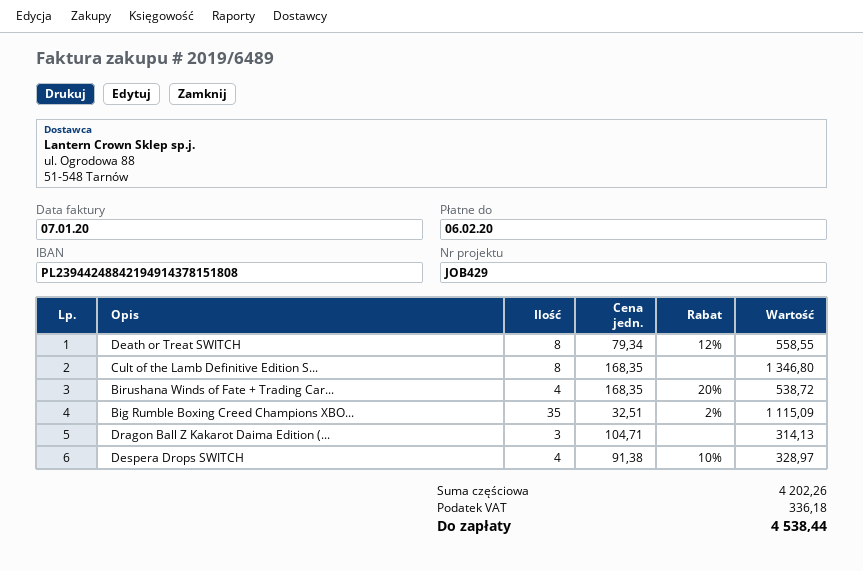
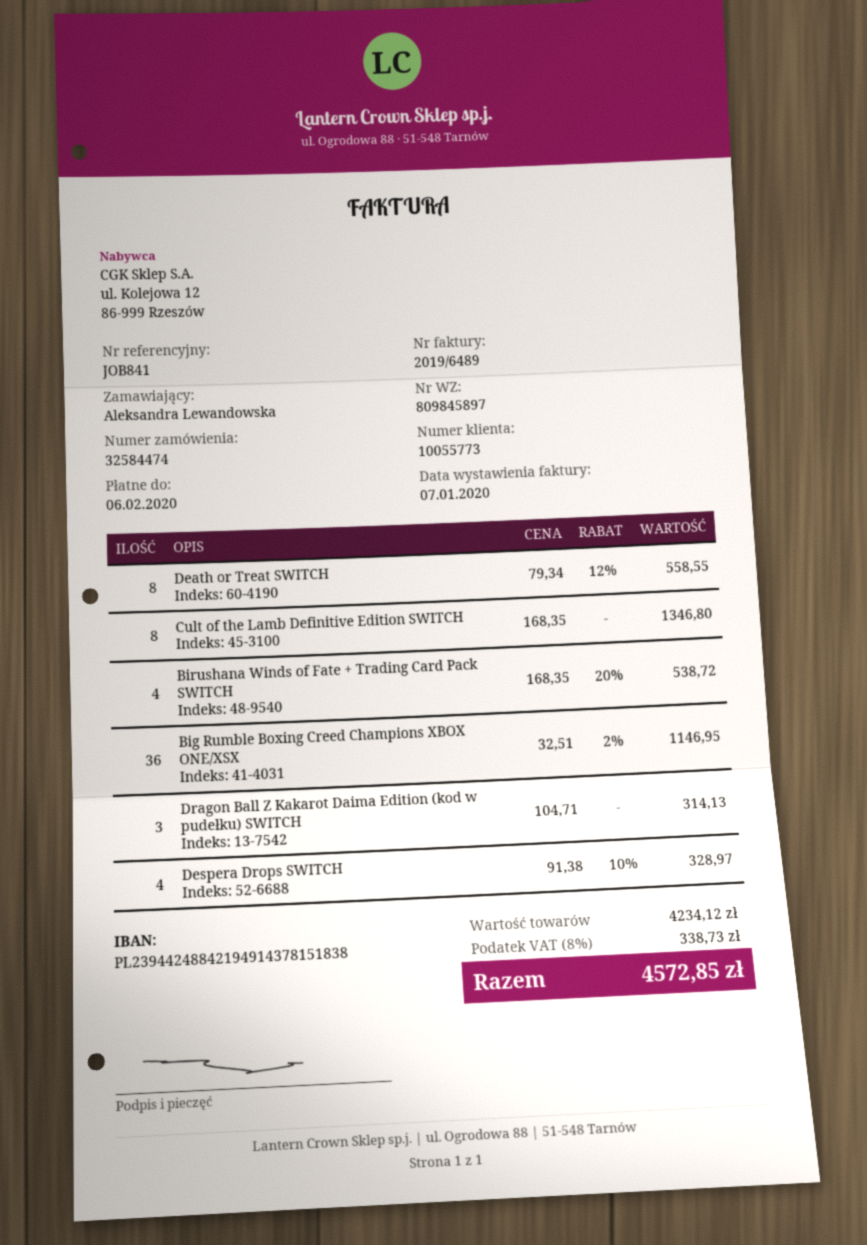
reference: JOB429 -> JOB841
bank account: PL23944248842194914378151808 -> PL23944248842194914378151838
Big Rumble Boxing Creed Champions XBO...: 35 x 32.51 - 2% = 1115.09 -> 36 x 32.51 - 2% = 1146.95
subtotal: 4202.26 -> 4234.12
tax: 336.18 -> 338.73
total: 4538.44 -> 4572.85

